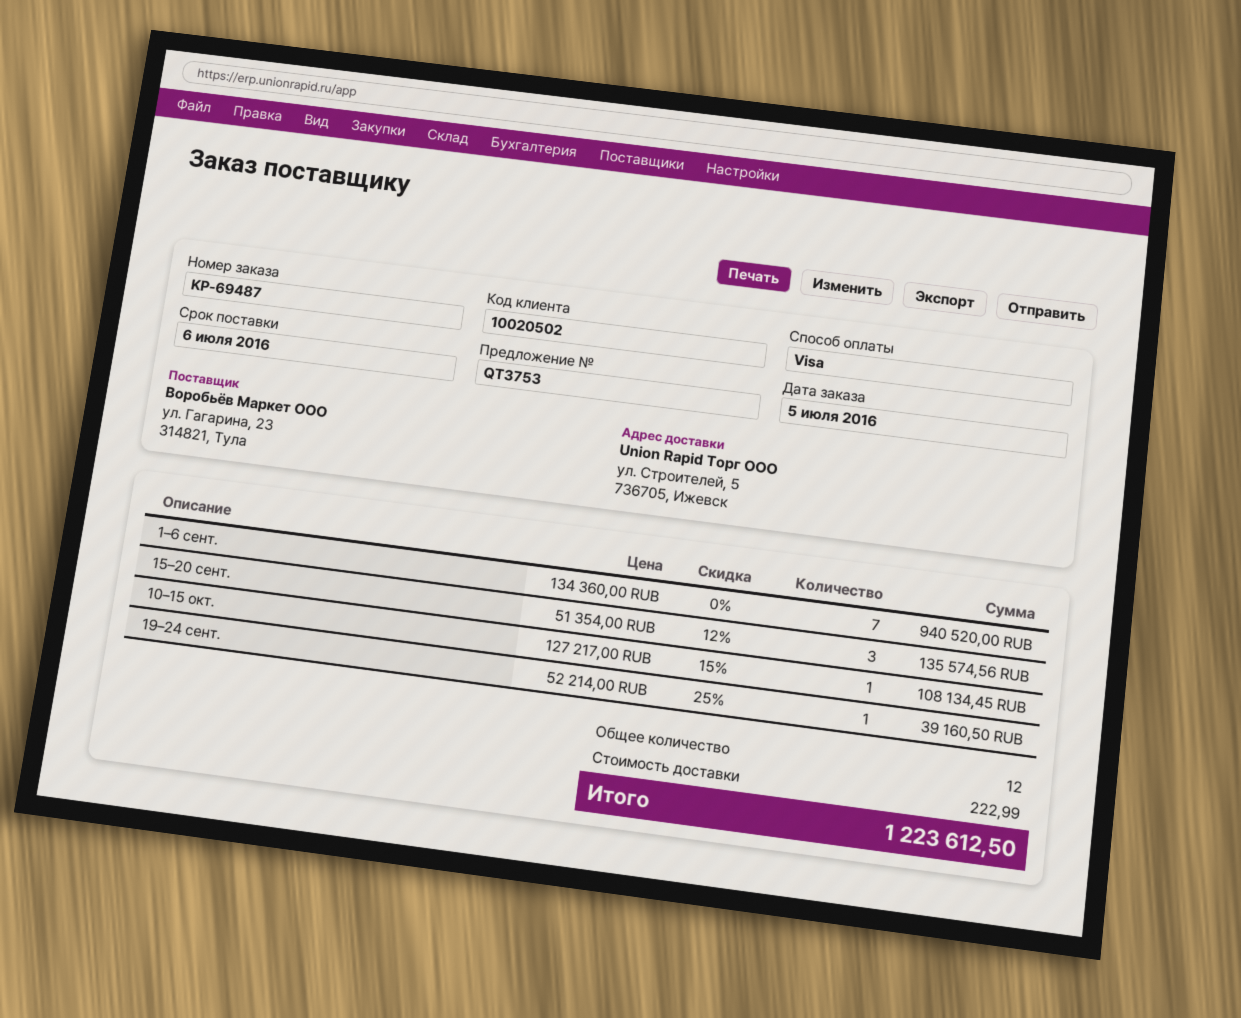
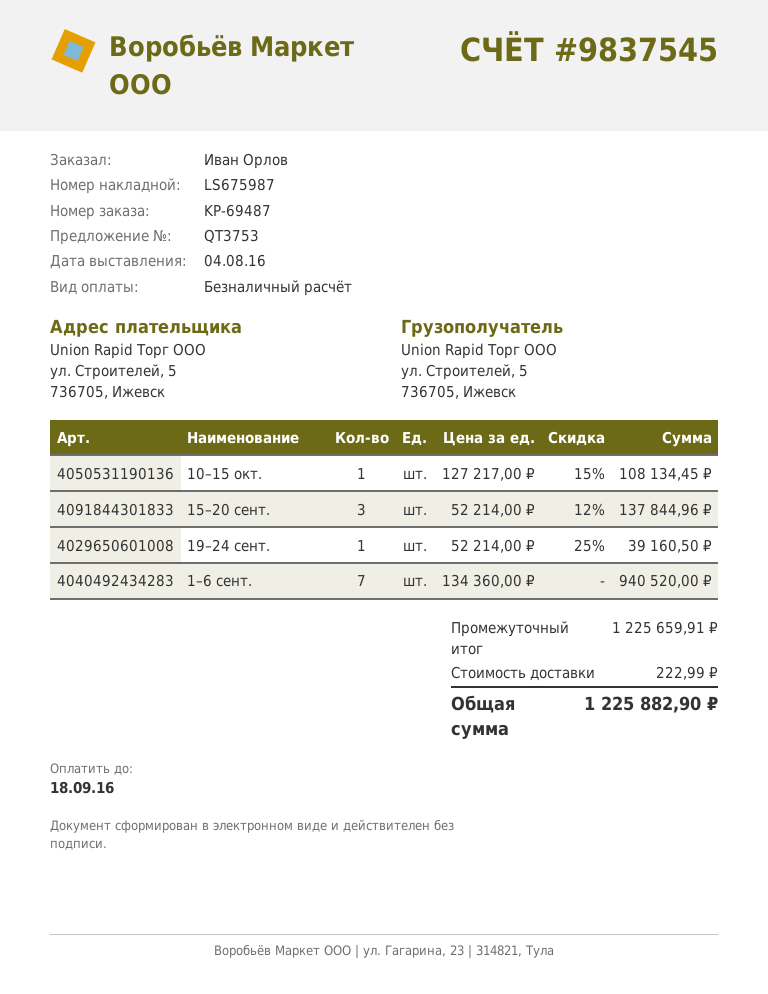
payment method: Visa -> bank transfer
15–20 сент.: 3 x 51354.00 - 12% = 135574.56 -> 3 x 52214.00 - 12% = 137844.96
total: 1223612.50 -> 1225882.90

